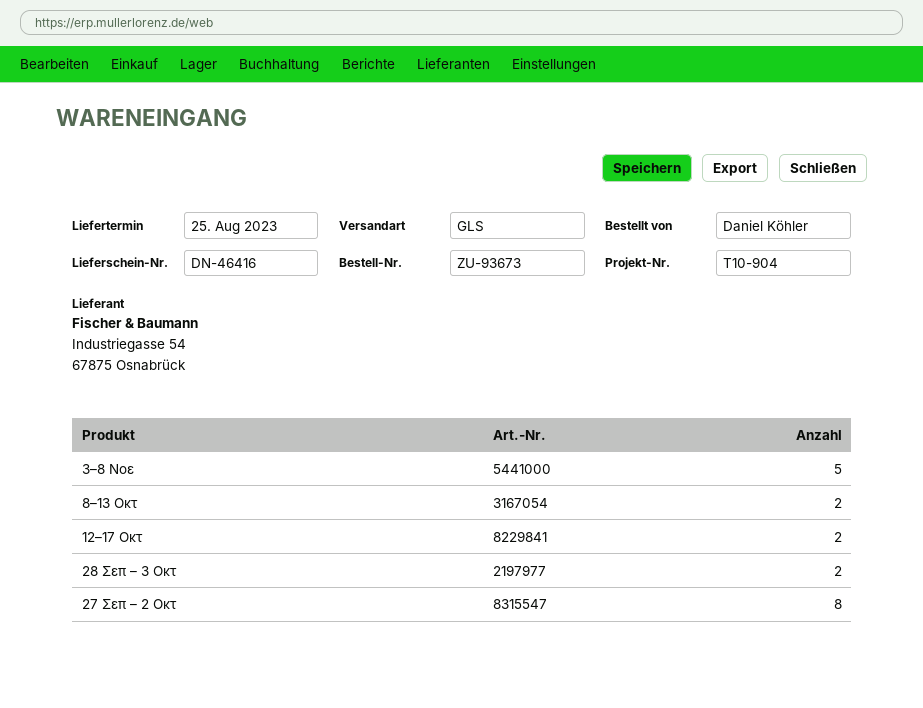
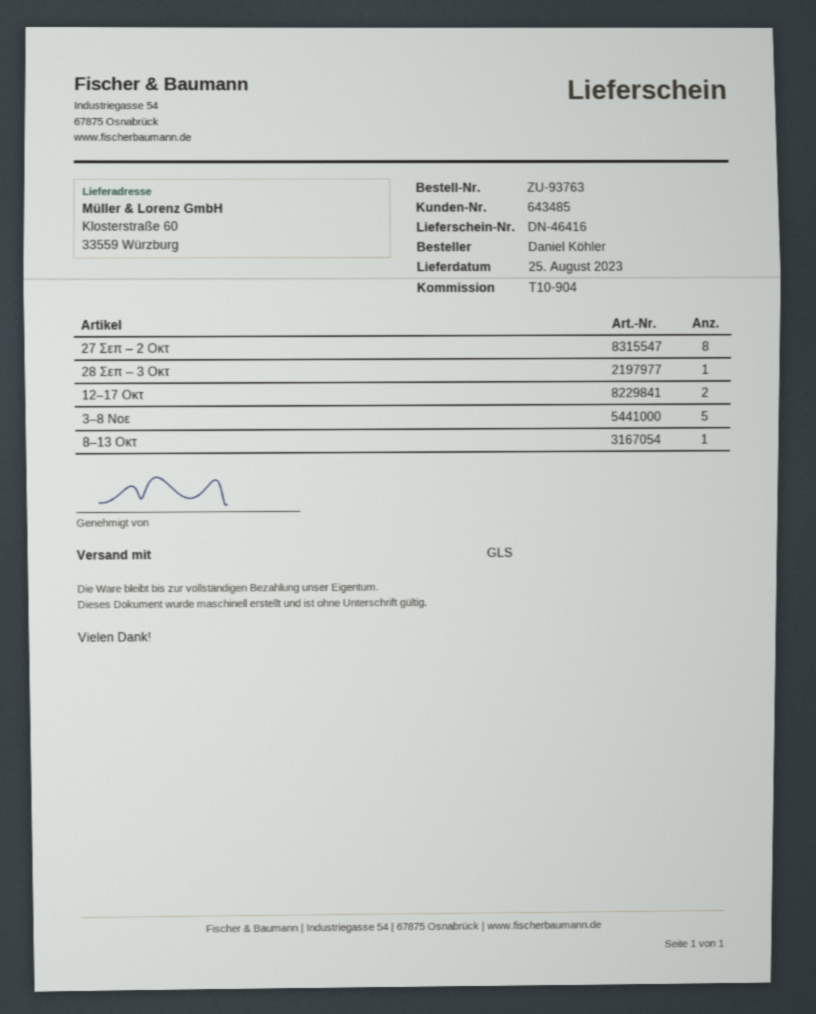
order number: ZU-93673 -> ZU-93763
8–13 Οκτ: 2 -> 1
28 Σεπ – 3 Οκτ: 2 -> 1

